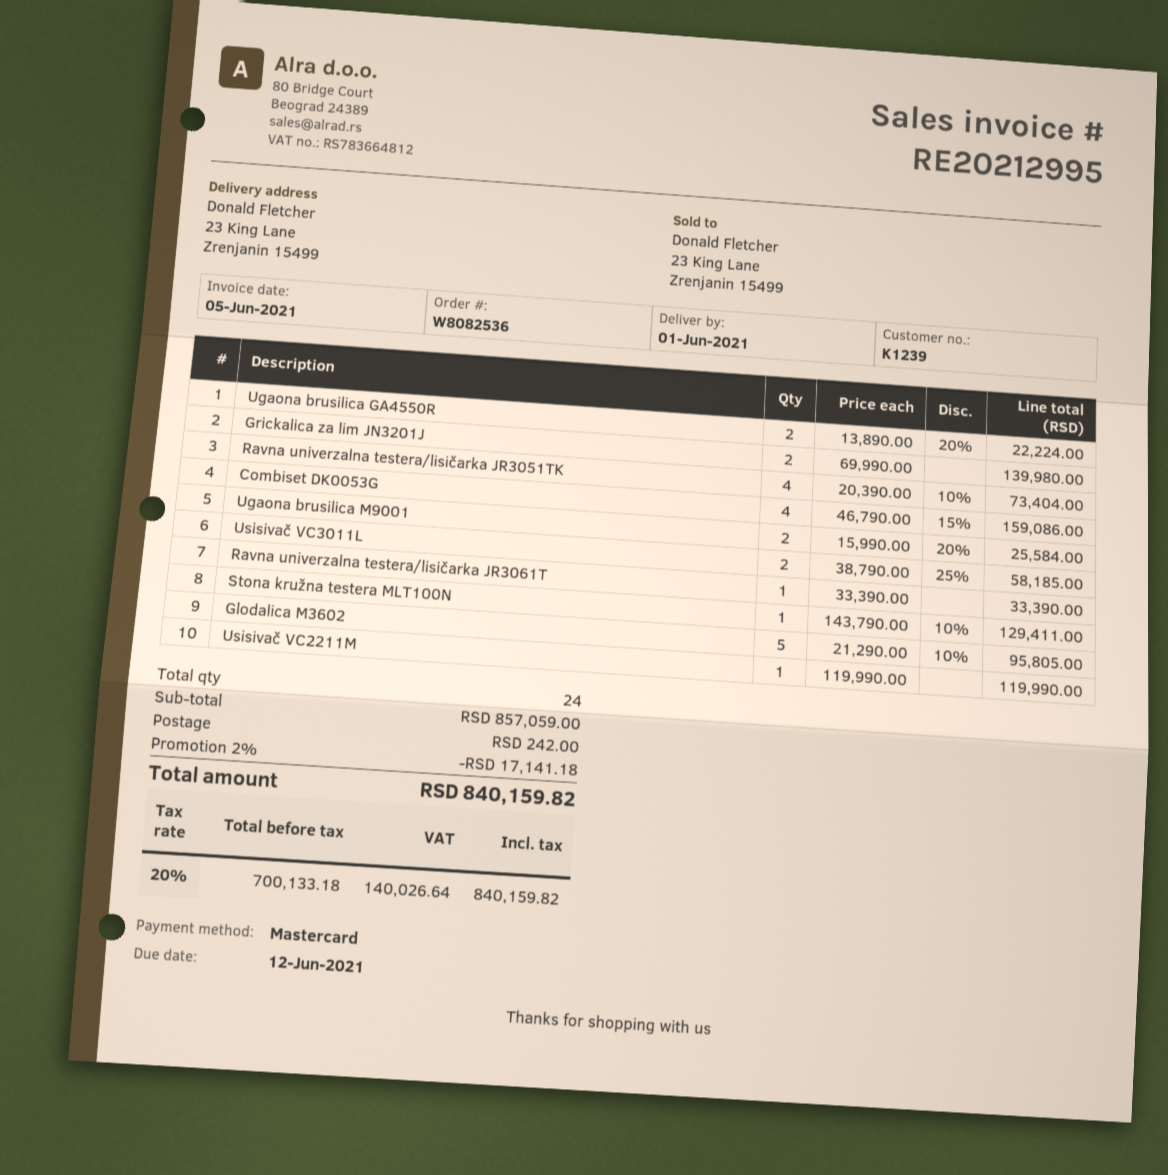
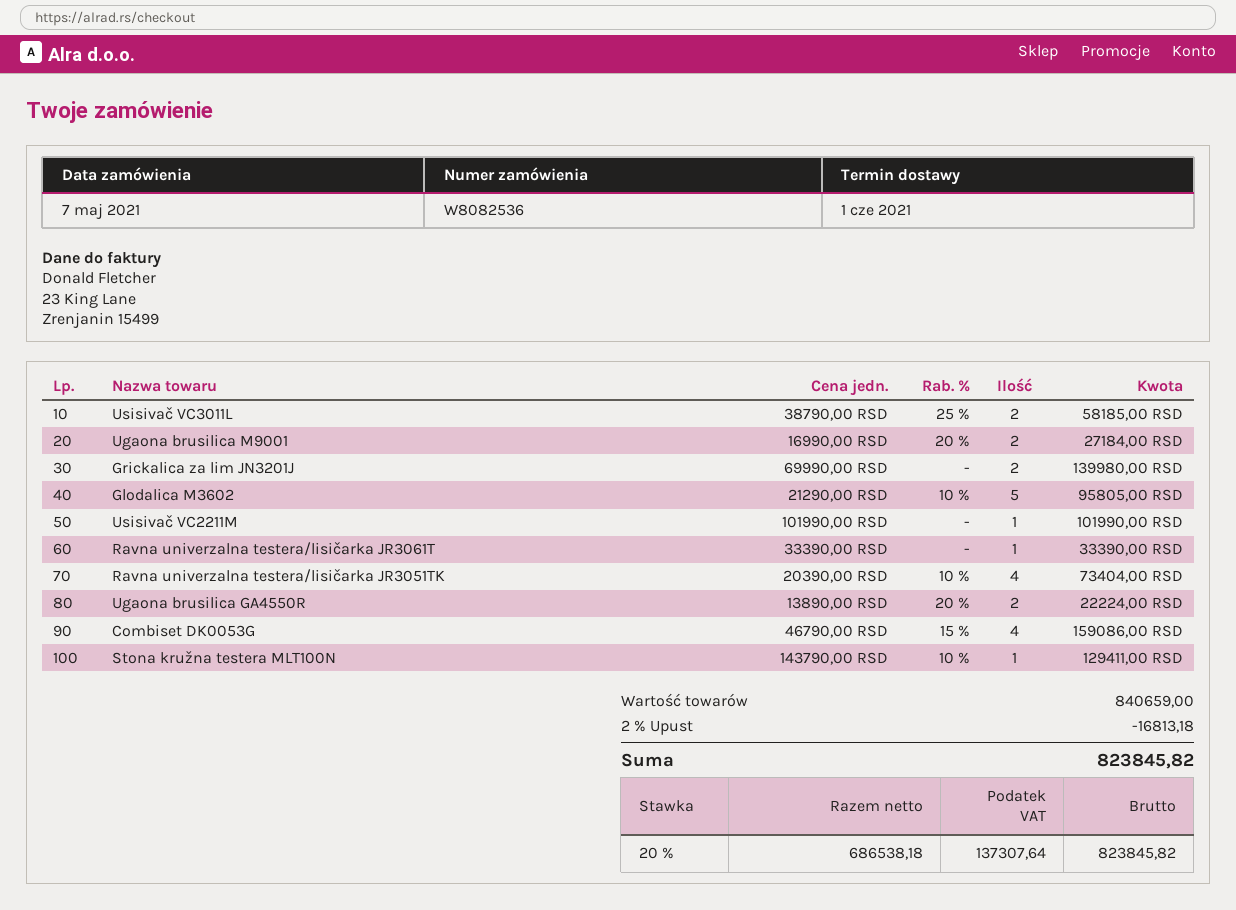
Ugaona brusilica M9001: 2 x 15990.00 - 20% = 25584.00 -> 2 x 16990.00 - 20% = 27184.00
Usisivač VC2211M: 1 x 119990.00 = 119990.00 -> 1 x 101990.00 = 101990.00
subtotal: 857059.00 -> 840659.00
discount: 2% = 17141.18 -> 2% = 16813.18
shipping: 242.00 -> none
net: 700133.18 -> 686538.18
tax: 20% = 140026.64 -> 20% = 137307.64
total: 840159.82 -> 823845.82

